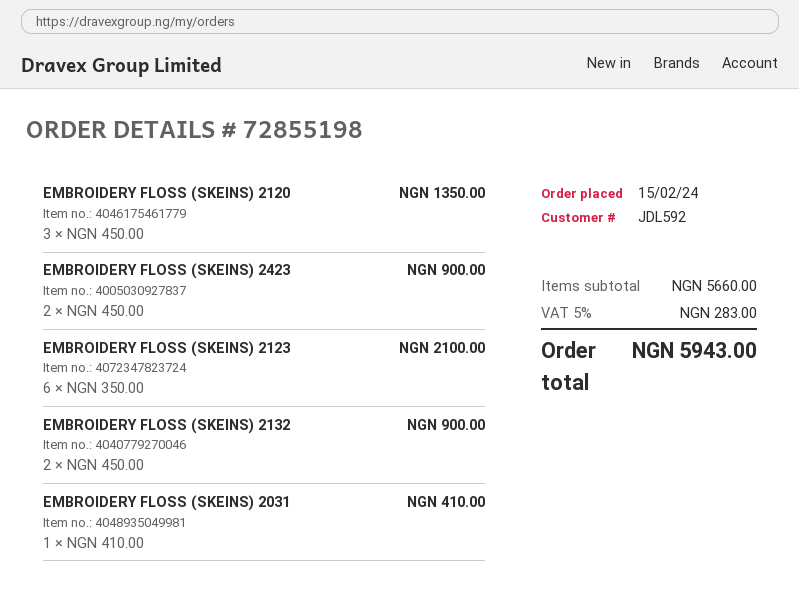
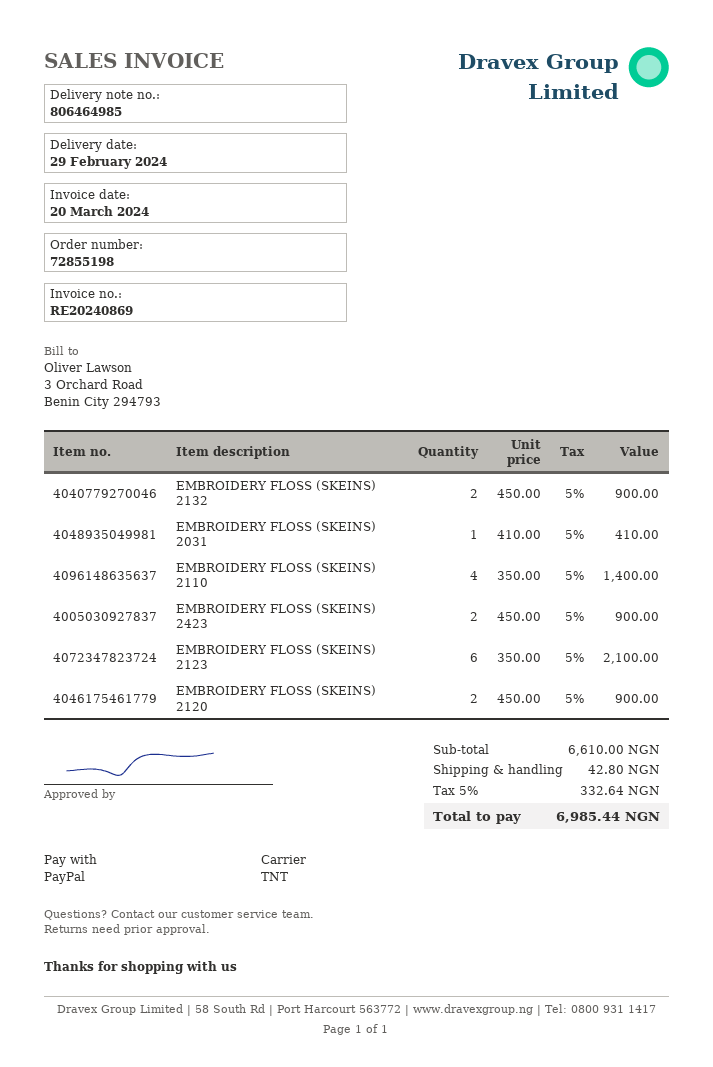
EMBROIDERY FLOSS (SKEINS) 2120: 3 x 450.00 = 1350.00 -> 2 x 450.00 = 900.00
EMBROIDERY FLOSS (SKEINS) 2110: none -> 4 x 350.00 = 1400.00
subtotal: 5660.00 -> 6610.00
shipping: none -> 42.80
tax: 5% = 283.00 -> 5% = 332.64
total: 5943.00 -> 6985.44

